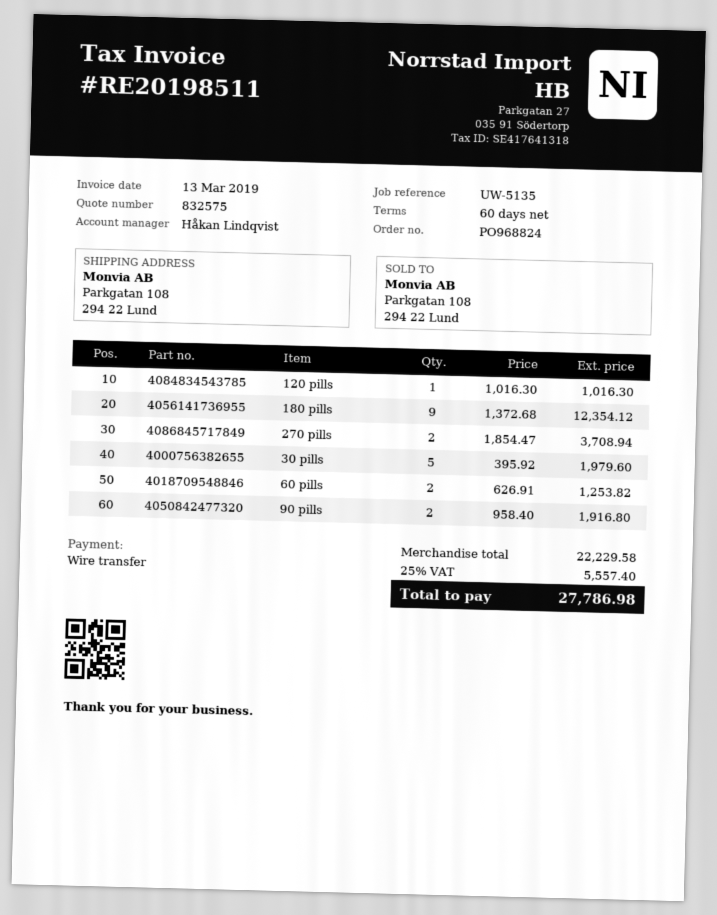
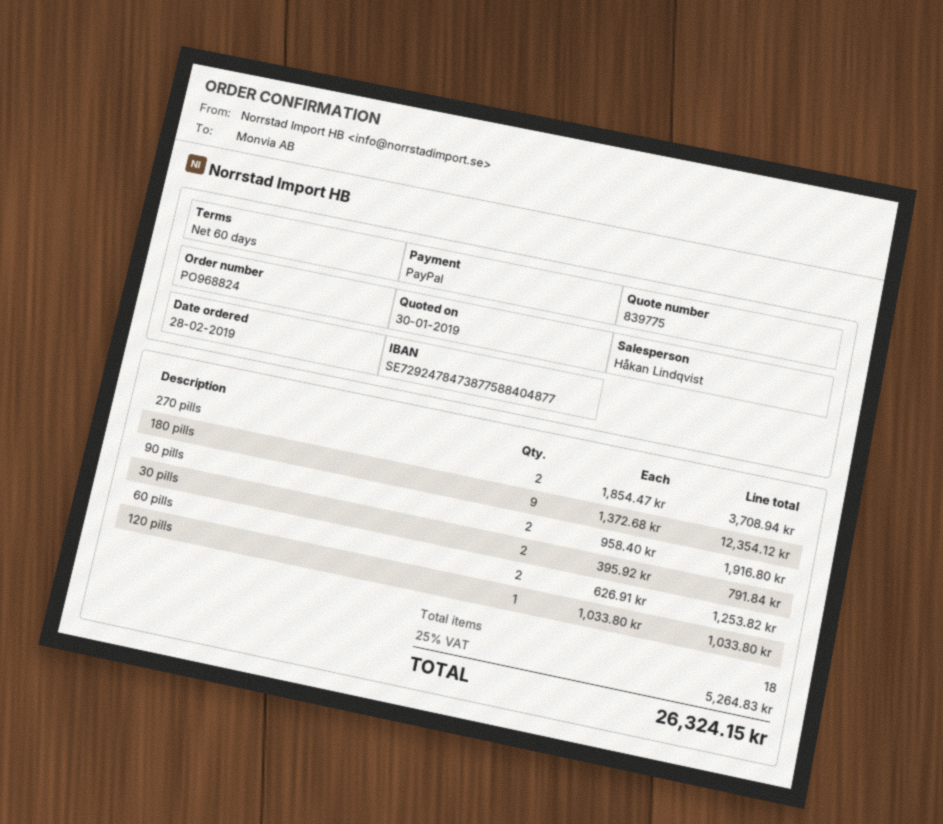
quote number: 832575 -> 839775
payment method: bank transfer -> PayPal
120 pills: 1 x 1016.30 = 1016.30 -> 1 x 1033.80 = 1033.80
30 pills: 5 x 395.92 = 1979.60 -> 2 x 395.92 = 791.84
tax: 25% = 5557.40 -> 25% = 5264.83
total: 27786.98 -> 26324.15

